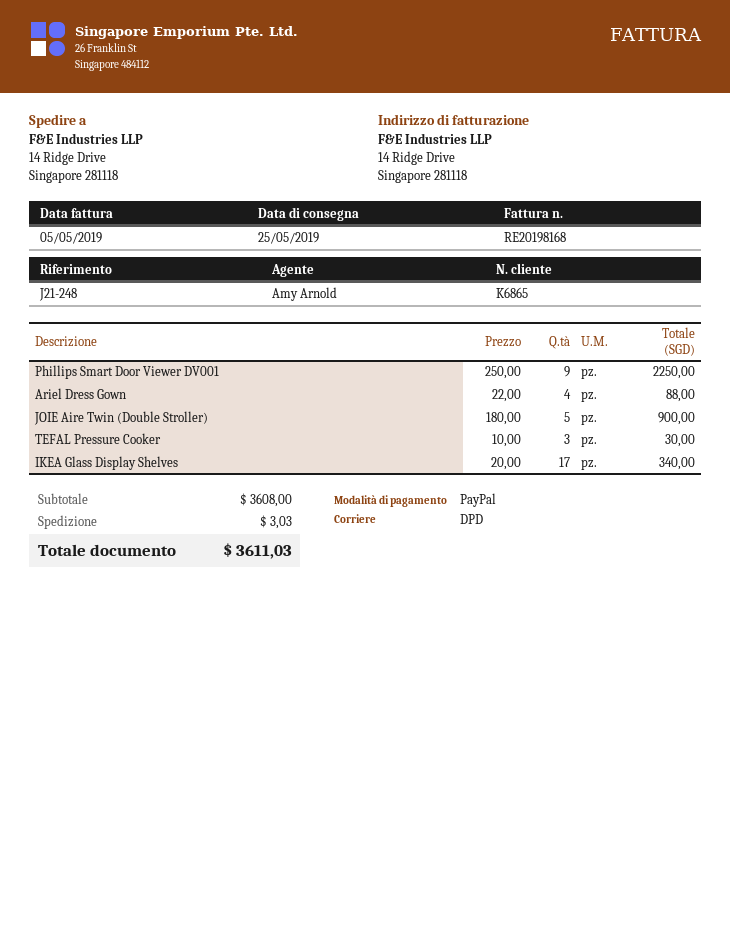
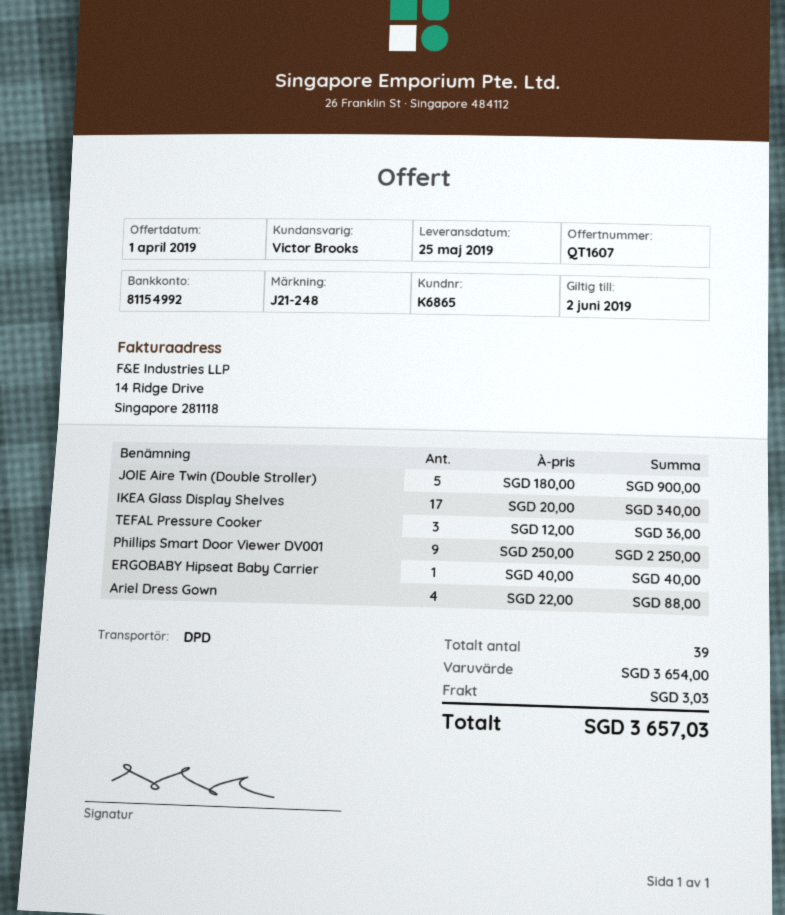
sales rep: Amy Arnold -> Victor Brooks
TEFAL Pressure Cooker: 3 x 10.00 = 30.00 -> 3 x 12.00 = 36.00
ERGOBABY Hipseat Baby Carrier: none -> 1 x 40.00 = 40.00
subtotal: 3608.00 -> 3654.00
total: 3611.03 -> 3657.03

